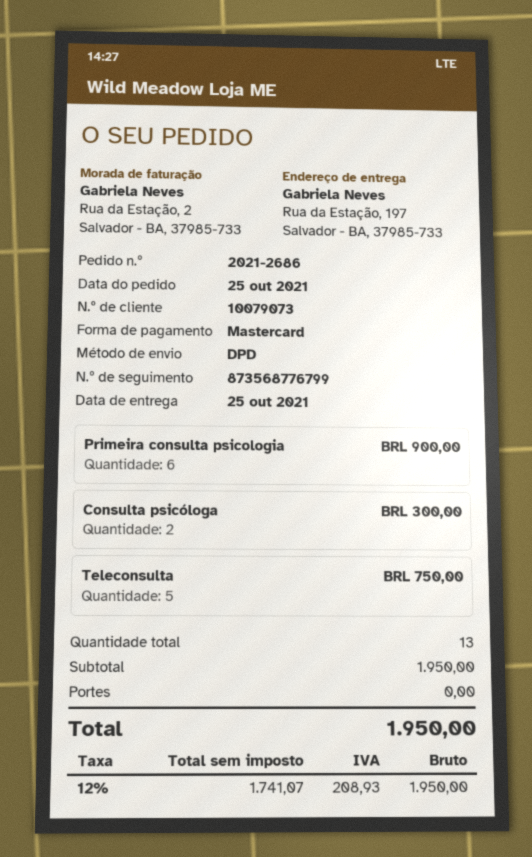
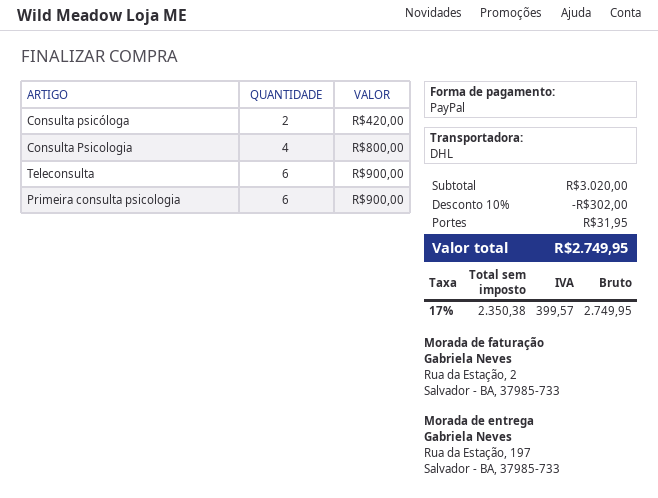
payment method: Mastercard -> PayPal
shipping method: DPD -> DHL
Consulta psicóloga: 2 for 300.00 -> 2 for 420.00
Teleconsulta: 5 for 750.00 -> 6 for 900.00
Consulta Psicologia: none -> 4 for 800.00
subtotal: 1950.00 -> 3020.00
discount: none -> 10% = 302.00
shipping: 0.00 -> 31.95
net: 1741.07 -> 2350.38
tax: 12% = 208.93 -> 17% = 399.57
total: 1950.00 -> 2749.95

